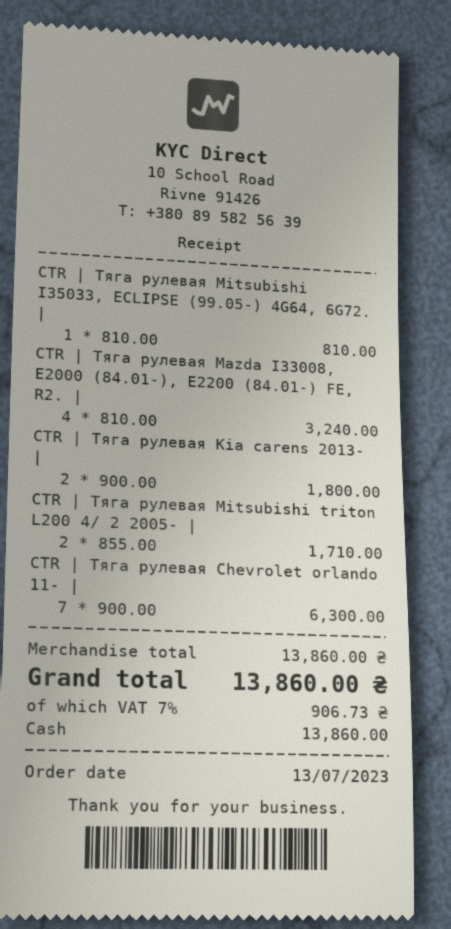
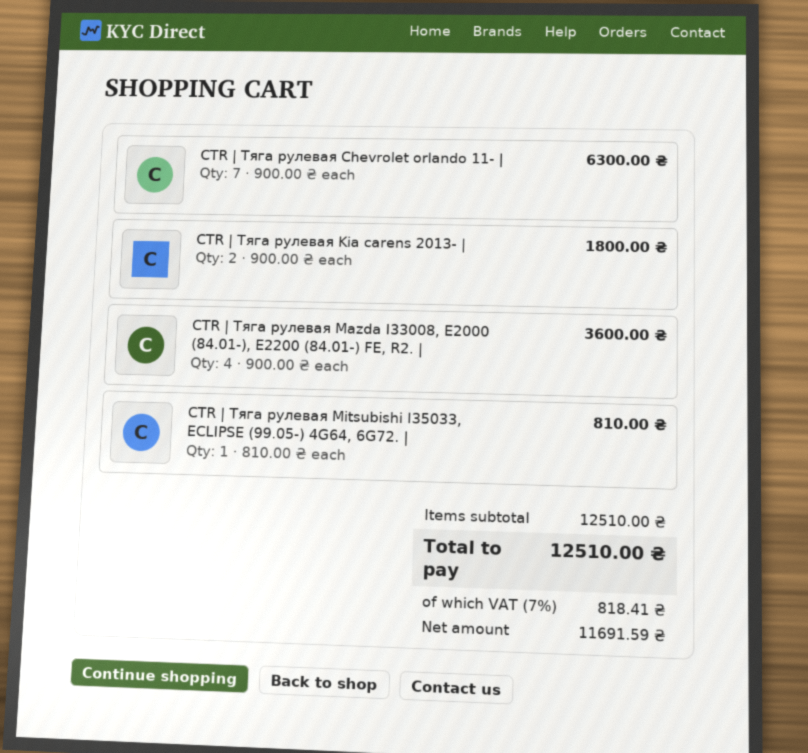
CTR | Тяга рулевая Mazda I33008, E2000 (84.01-), E2200 (84.01-) FE, R2. |: 4 x 810.00 = 3240.00 -> 4 x 900.00 = 3600.00
CTR | Тяга рулевая Mitsubishi triton L200 4/ 2 2005- |: 2 x 855.00 = 1710.00 -> none
subtotal: 13860.00 -> 12510.00
tax: 7% = 906.73 -> 7% = 818.41
total: 13860.00 -> 12510.00

